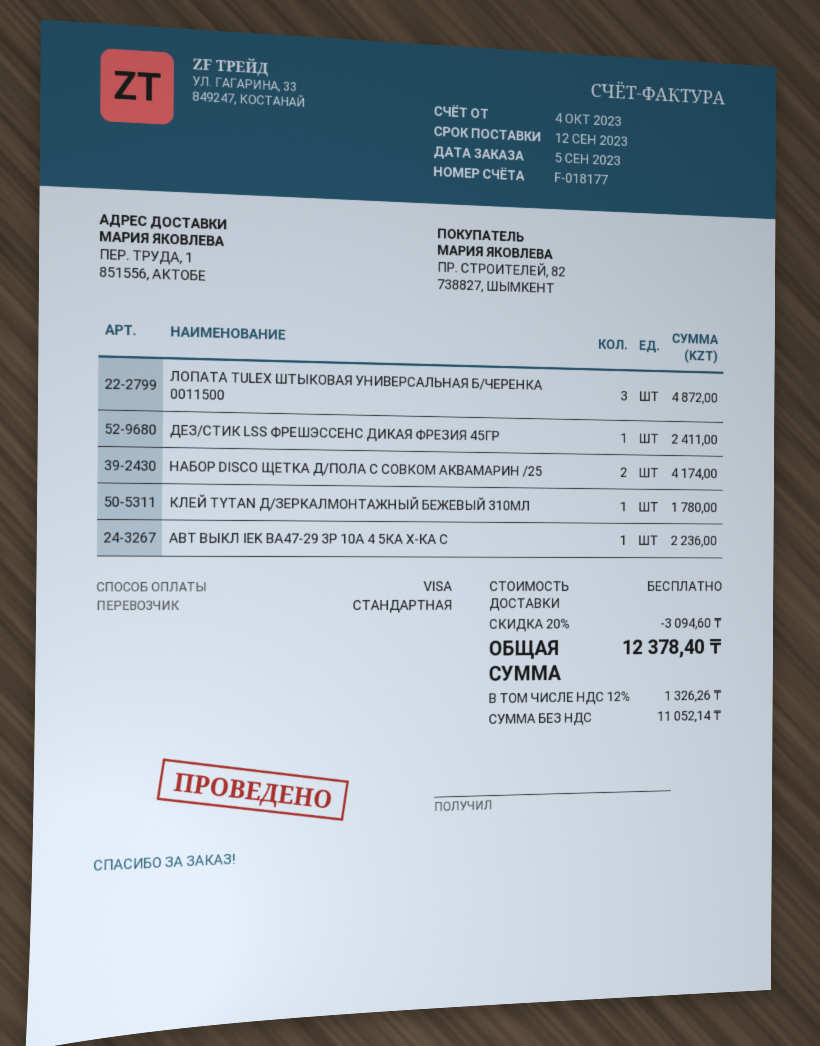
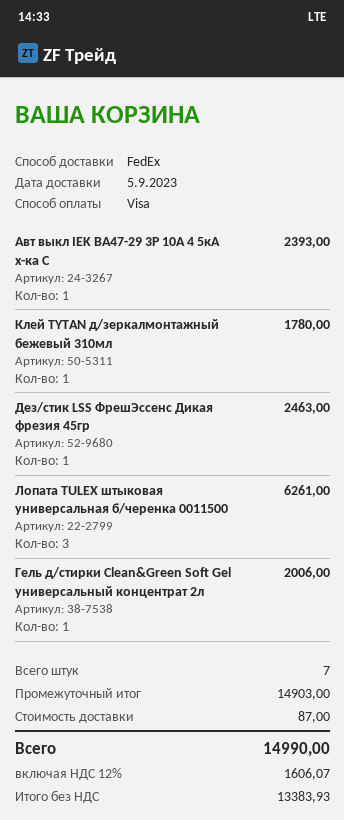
delivery date: 2023-09-12 -> 2023-09-05
shipping method: standard -> FedEx
ЛОПАТА TULEX ШТЫКОВАЯ УНИВЕРСАЛЬНАЯ Б/ЧЕРЕНКА 0011500: 3 for 4872.00 -> 3 for 6261.00
ДЕЗ/СТИК LSS ФРЕШЭССЕНС ДИКАЯ ФРЕЗИЯ 45ГР: 1 for 2411.00 -> 1 for 2463.00
НАБОР DISCO ЩЕТКА Д/ПОЛА С СОВКОМ АКВАМАРИН /25: 2 for 4174.00 -> none
АВТ ВЫКЛ IEK ВА47-29 3Р 10А 4 5КА Х-КА С: 1 for 2236.00 -> 1 for 2393.00
Гель д/стирки Clean&Green Soft Gel универсальный концентрат 2л: none -> 1 for 2006.00
discount: 20% = 3094.60 -> none
shipping: 0.00 -> 87.00
net: 11052.14 -> 13383.93
tax: 12% = 1326.26 -> 12% = 1606.07
total: 12378.40 -> 14990.00

